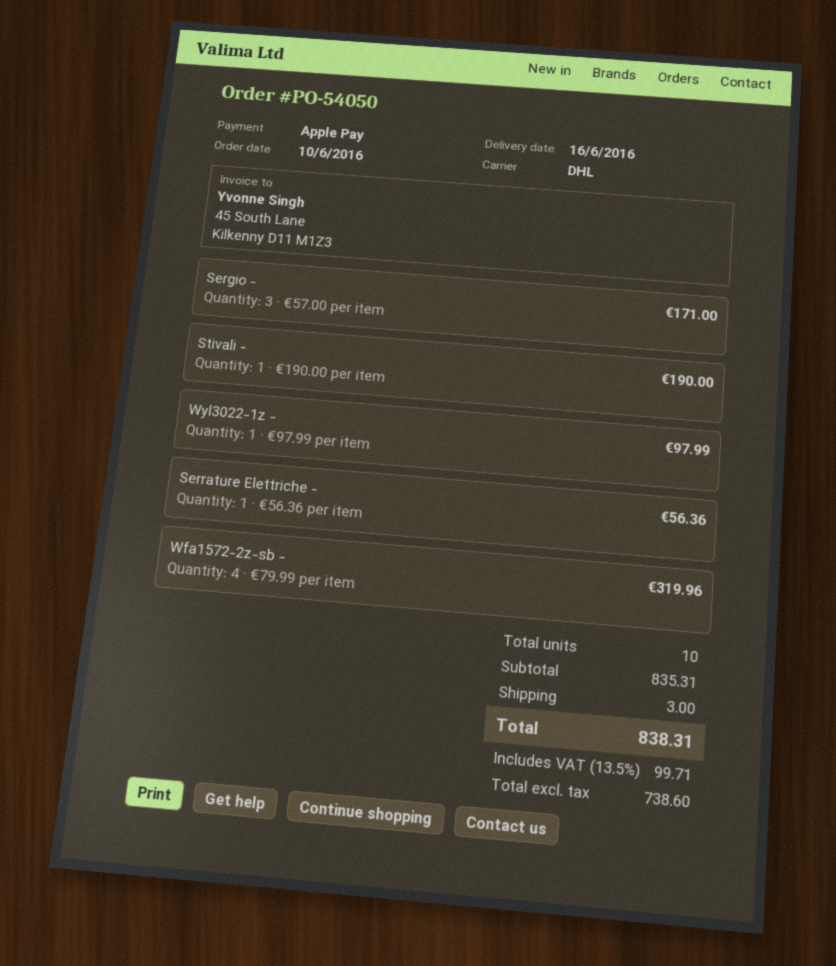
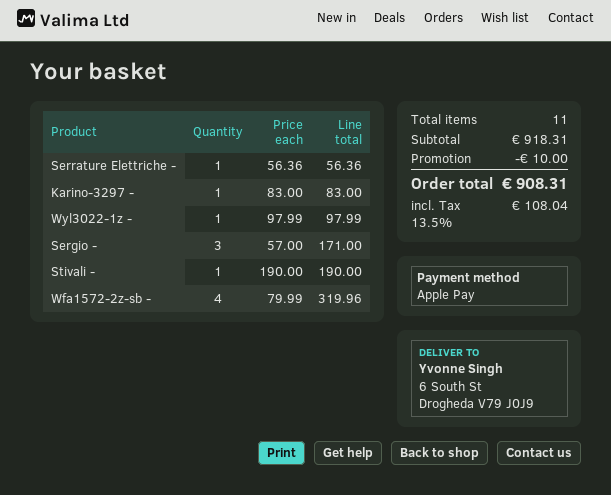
Karino-3297 -: none -> 1 x 83.00 = 83.00
total quantity: 10 -> 11
subtotal: 835.31 -> 918.31
discount: none -> 10.00
shipping: 3.00 -> none
tax: 13.5% = 99.71 -> 13.5% = 108.04
total: 838.31 -> 908.31

